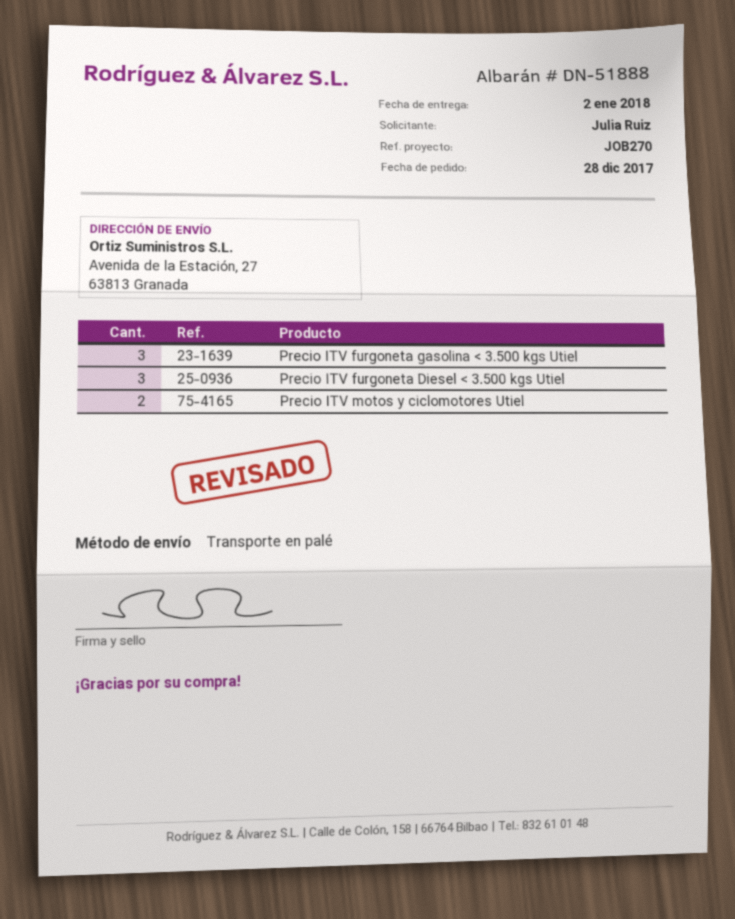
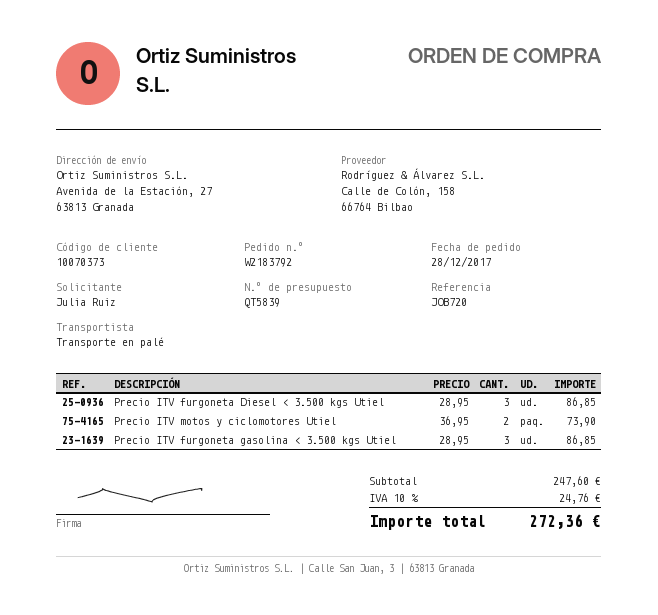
reference: JOB270 -> JOB720

